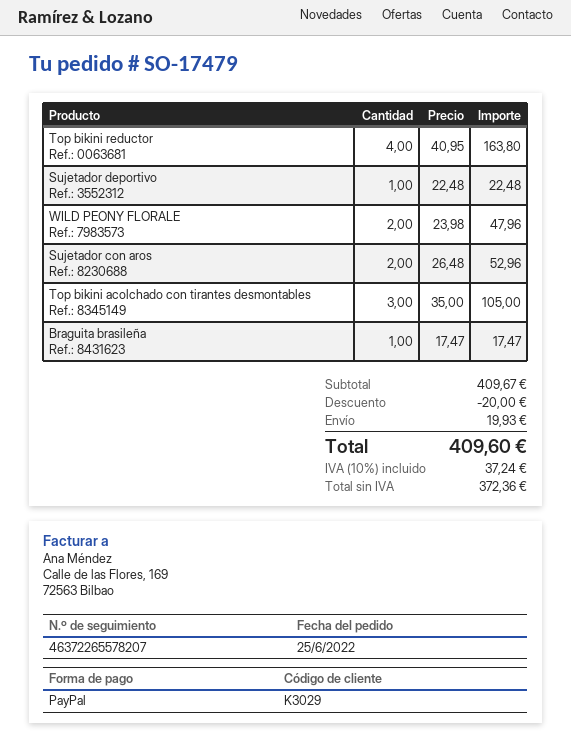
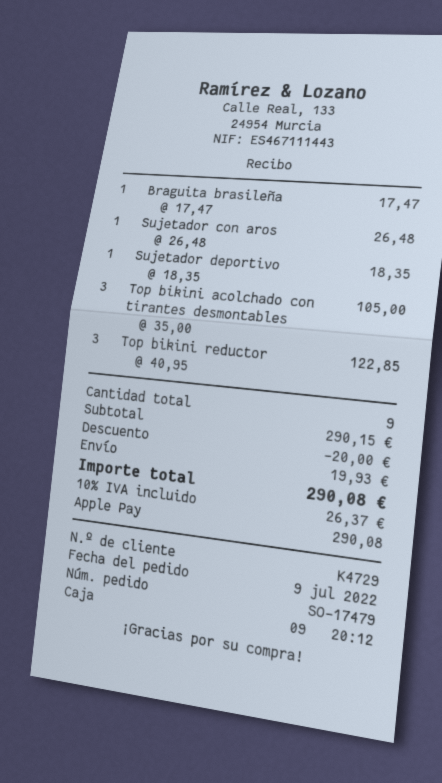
order date: 2022-06-25 -> 2022-07-09
customer number: K3029 -> K4729
payment method: PayPal -> Apple Pay
Top bikini reductor: 4 x 40.95 = 163.80 -> 3 x 40.95 = 122.85
Sujetador deportivo: 1 x 22.48 = 22.48 -> 1 x 18.35 = 18.35
WILD PEONY FLORALE: 2 x 23.98 = 47.96 -> none
Sujetador con aros: 2 x 26.48 = 52.96 -> 1 x 26.48 = 26.48
subtotal: 409.67 -> 290.15
tax: 10% = 37.24 -> 10% = 26.37
total: 409.60 -> 290.08

